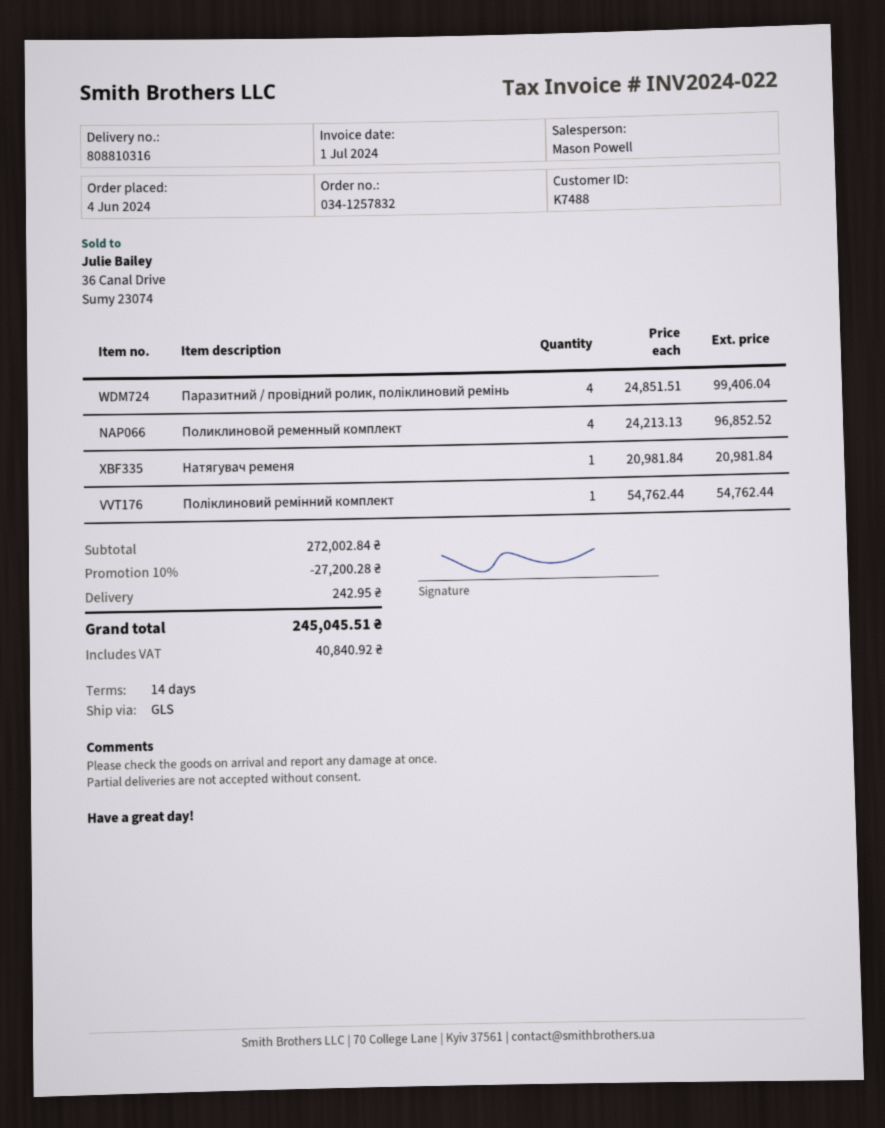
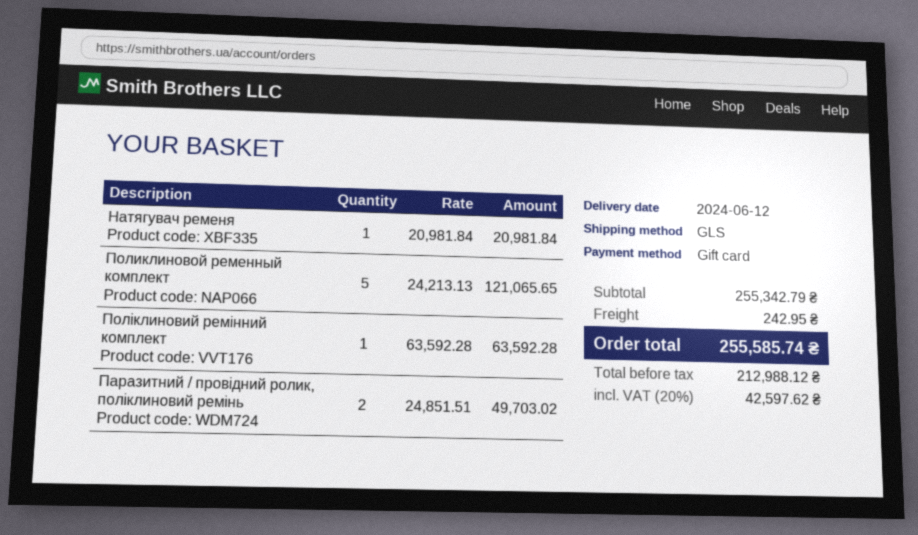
Паразитний / провідний ролик, поліклиновий ремінь: 4 x 24851.51 = 99406.04 -> 2 x 24851.51 = 49703.02
Поликлиновой ременный комплект: 4 x 24213.13 = 96852.52 -> 5 x 24213.13 = 121065.65
Поліклиновий ремінний комплект: 1 x 54762.44 = 54762.44 -> 1 x 63592.28 = 63592.28
subtotal: 272002.84 -> 255342.79
discount: 10% = 27200.28 -> none
tax: 40840.92 -> 42597.62
total: 245045.51 -> 255585.74

